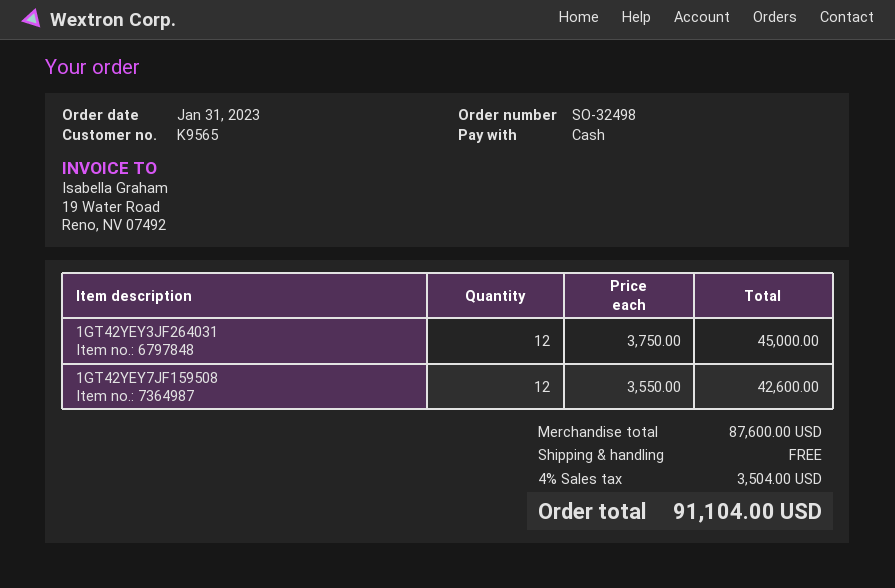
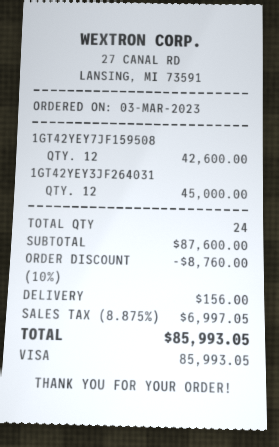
order date: 2023-01-31 -> 2023-03-03
payment method: cash -> Visa
discount: none -> 10% = 8760.00
shipping: 0.00 -> 156.00
tax: 4% = 3504.00 -> 8.875% = 6997.05
total: 91104.00 -> 85993.05

